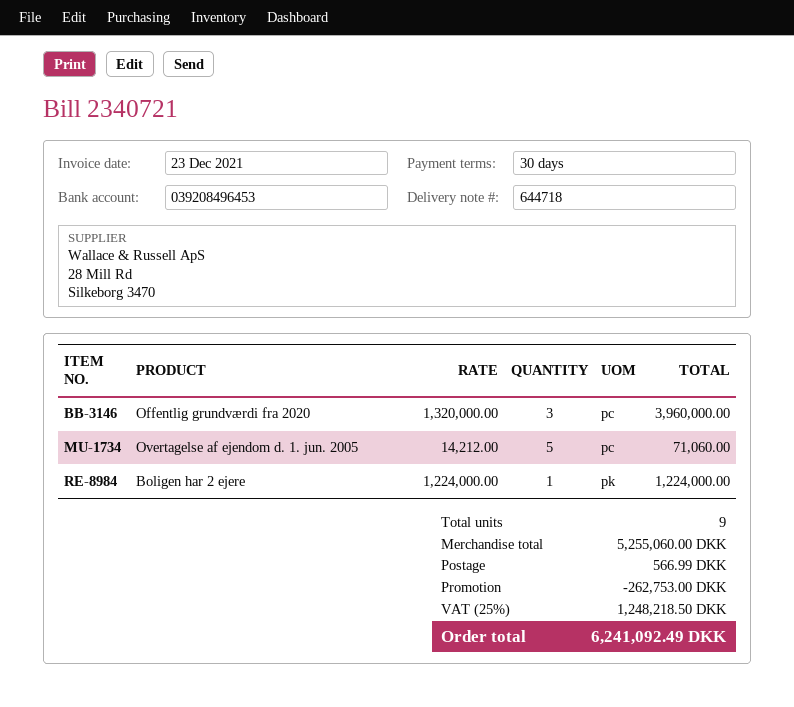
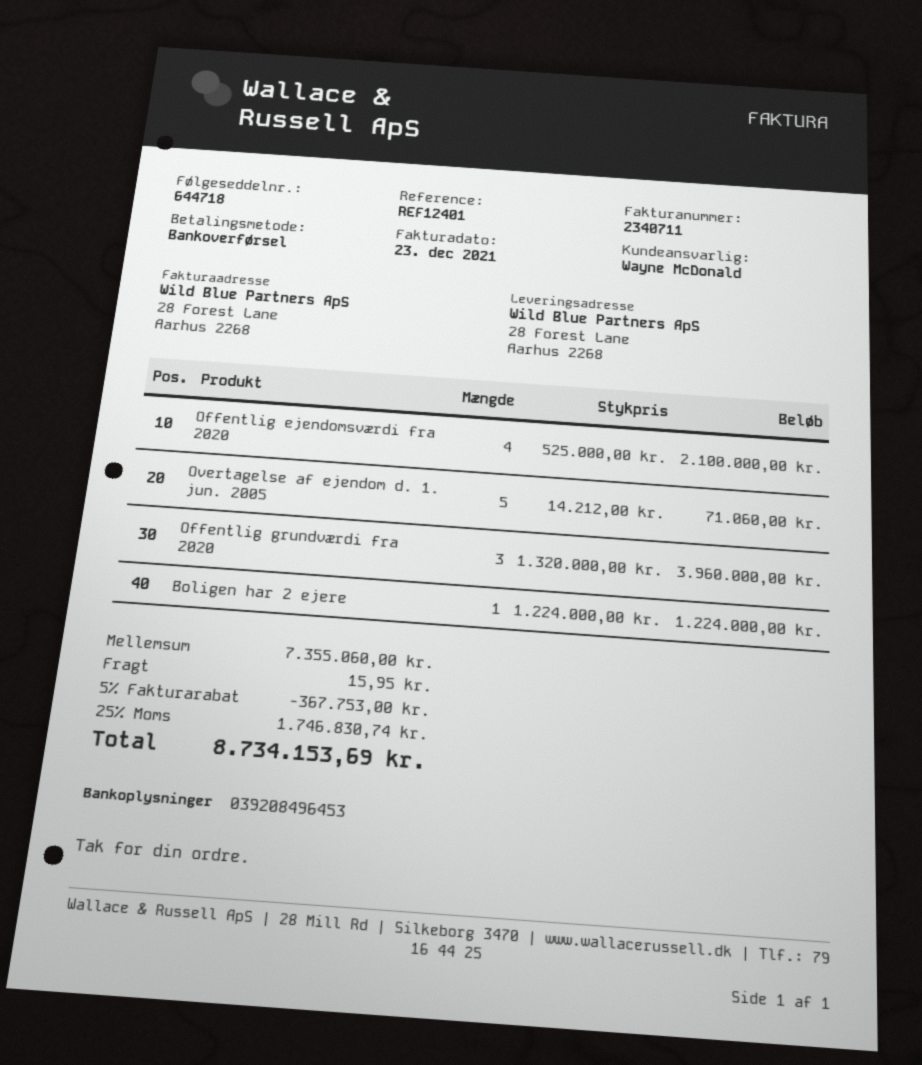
invoice number: 2340721 -> 2340711
Offentlig ejendomsværdi fra 2020: none -> 4 x 525000.00 = 2100000.00
subtotal: 5255060.00 -> 7355060.00
discount: 262753.00 -> 367753.00
shipping: 566.99 -> 15.95
tax: 25% = 1248218.50 -> 25% = 1746830.74
total: 6241092.49 -> 8734153.69

